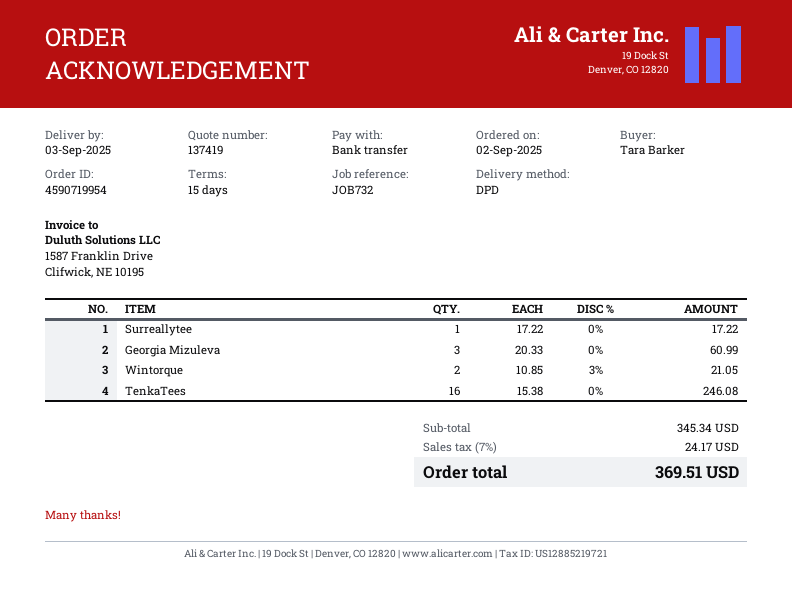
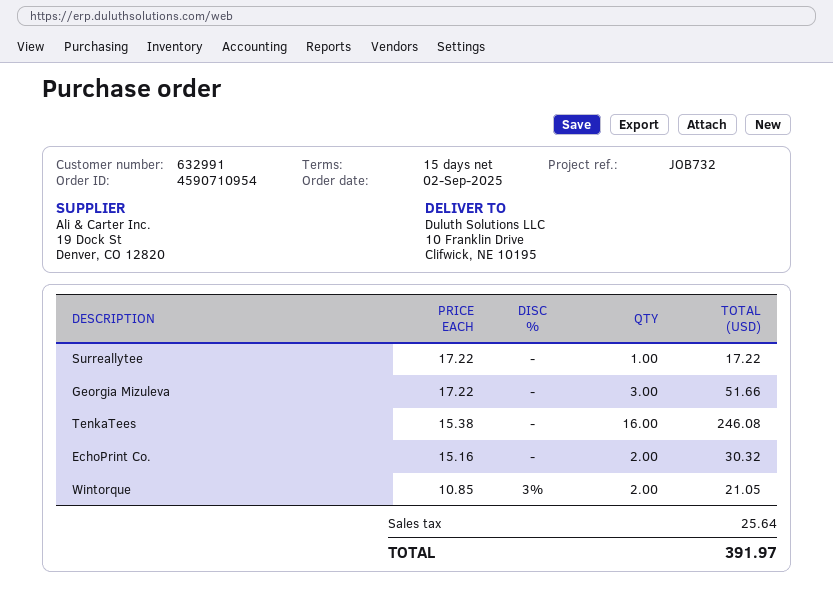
order number: 4590719954 -> 4590710954
Georgia Mizuleva: 3 x 20.33 = 60.99 -> 3 x 17.22 = 51.66
EchoPrint Co.: none -> 2 x 15.16 = 30.32
tax: 24.17 -> 25.64
total: 369.51 -> 391.97

